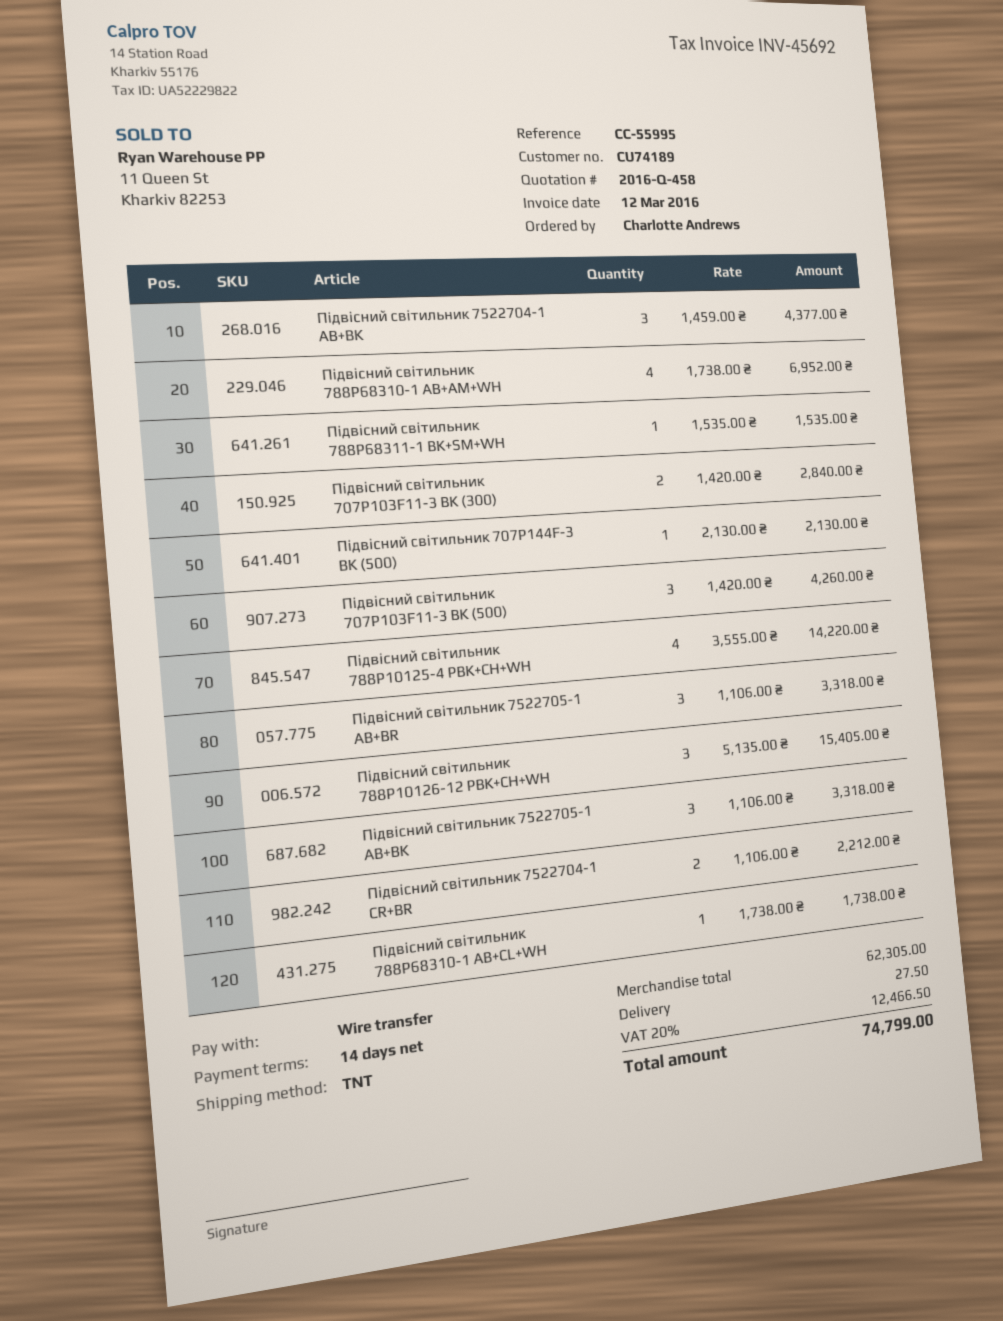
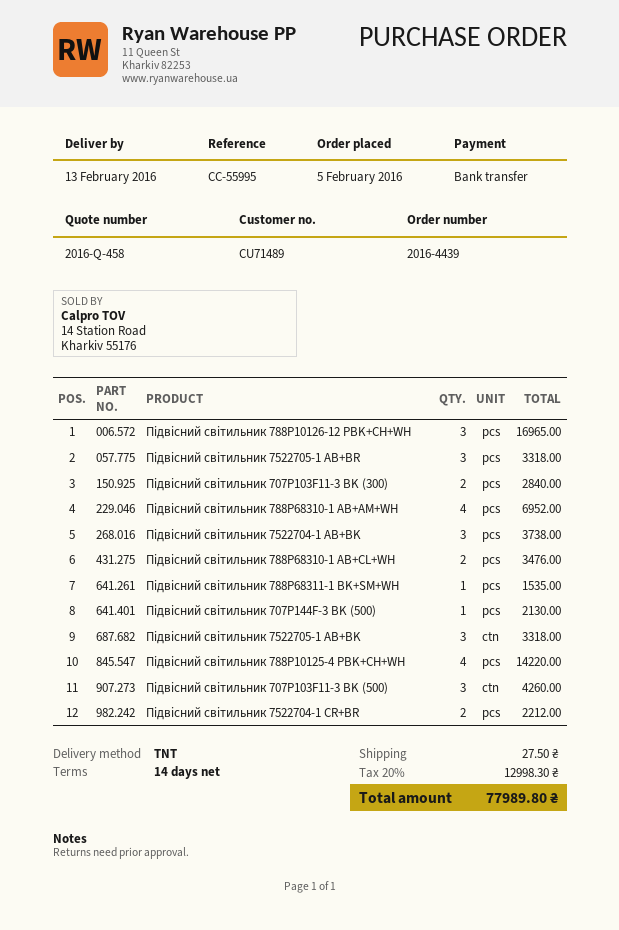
customer number: CU74189 -> CU71489
Підвісний світильник 7522704-1 AB+BK: 3 for 4377.00 -> 3 for 3738.00
Підвісний світильник 788P10126-12 PBK+CH+WH: 3 for 15405.00 -> 3 for 16965.00
Підвісний світильник 788P68310-1 AB+CL+WH: 1 for 1738.00 -> 2 for 3476.00
tax: 20% = 12466.50 -> 20% = 12998.30
total: 74799.00 -> 77989.80

